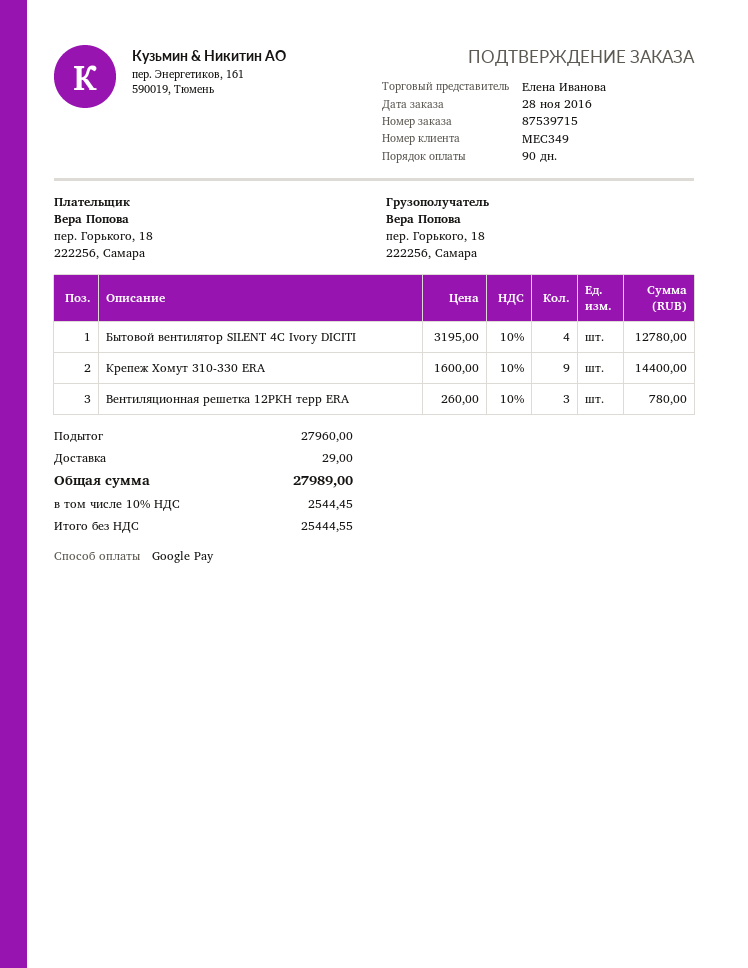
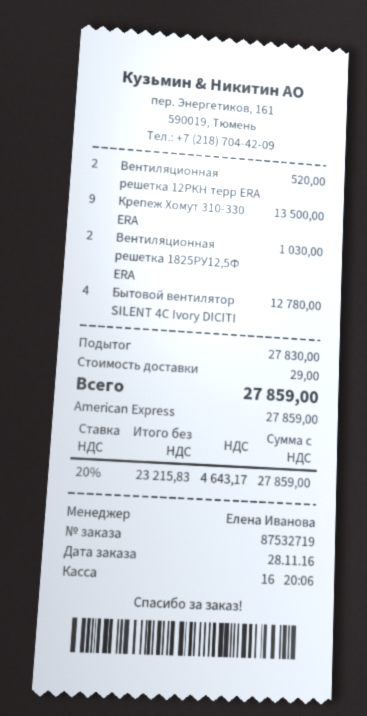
order number: 87539715 -> 87532719
payment method: Google Pay -> American Express
Крепеж Хомут 310-330 ERA: 9 for 14400.00 -> 9 for 13500.00
Вентиляционная решетка 12РКН терр ERA: 3 for 780.00 -> 2 for 520.00
Вентиляционная решетка 1825РУ12,5Ф ERA: none -> 2 for 1030.00
subtotal: 27960.00 -> 27830.00
net: 25444.55 -> 23215.83
tax: 10% = 2544.45 -> 20% = 4643.17
total: 27989.00 -> 27859.00

